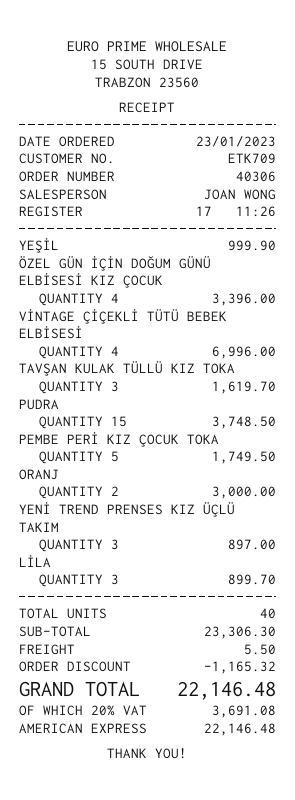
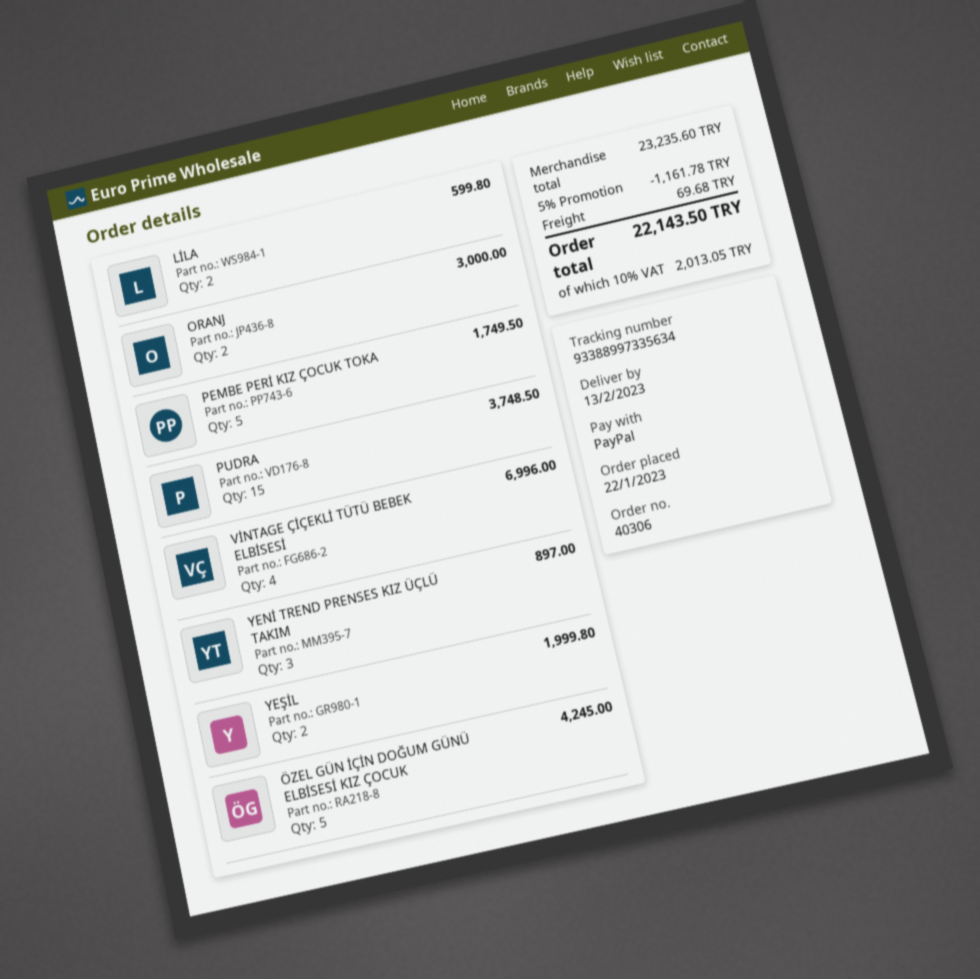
order date: 2023-01-23 -> 2023-01-22
payment method: American Express -> PayPal
YEŞİL: 1 for 999.90 -> 2 for 1999.80
ÖZEL GÜN İÇİN DOĞUM GÜNÜ ELBİSESİ KIZ ÇOCUK: 4 for 3396.00 -> 5 for 4245.00
TAVŞAN KULAK TÜLLÜ KIZ TOKA: 3 for 1619.70 -> none
LİLA: 3 for 899.70 -> 2 for 599.80
subtotal: 23306.30 -> 23235.60
discount: 1165.32 -> 1161.78
shipping: 5.50 -> 69.68
tax: 20% = 3691.08 -> 10% = 2013.05
total: 22146.48 -> 22143.50

